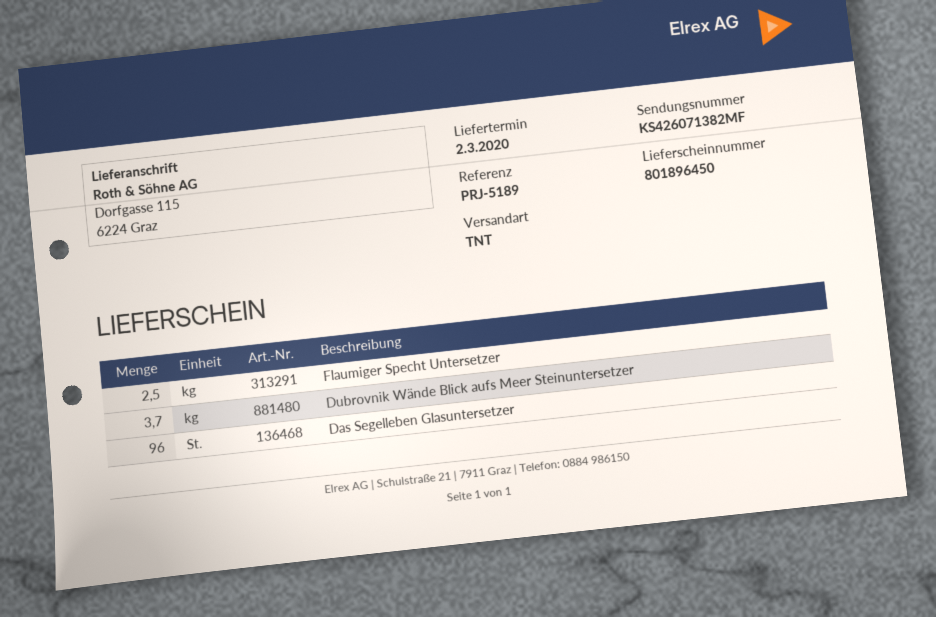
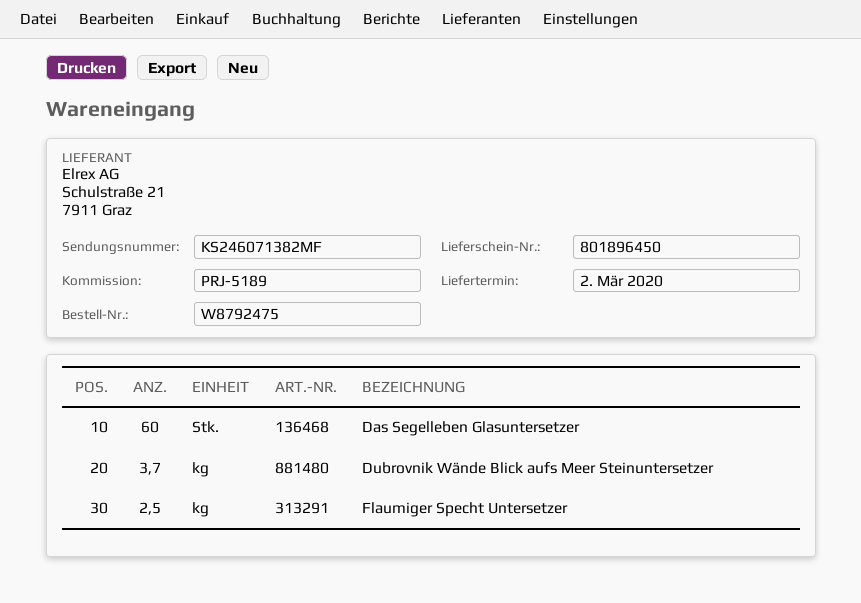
tracking number: KS426071382MF -> KS246071382MF
Das Segelleben Glasuntersetzer: 96 -> 60

